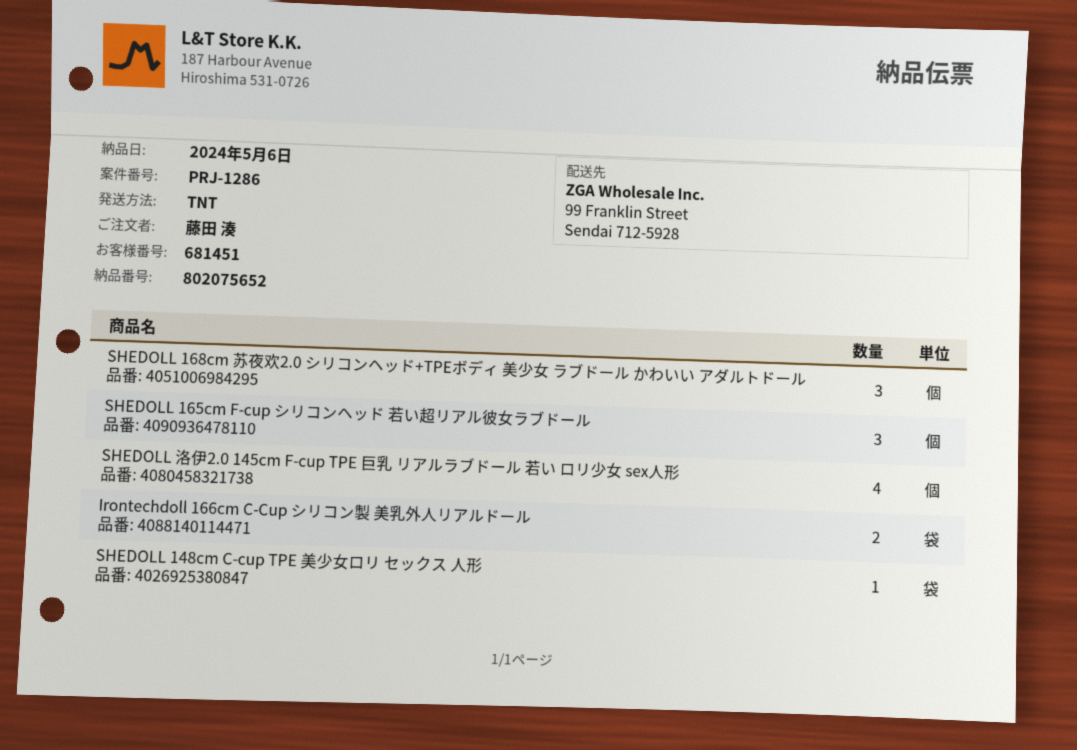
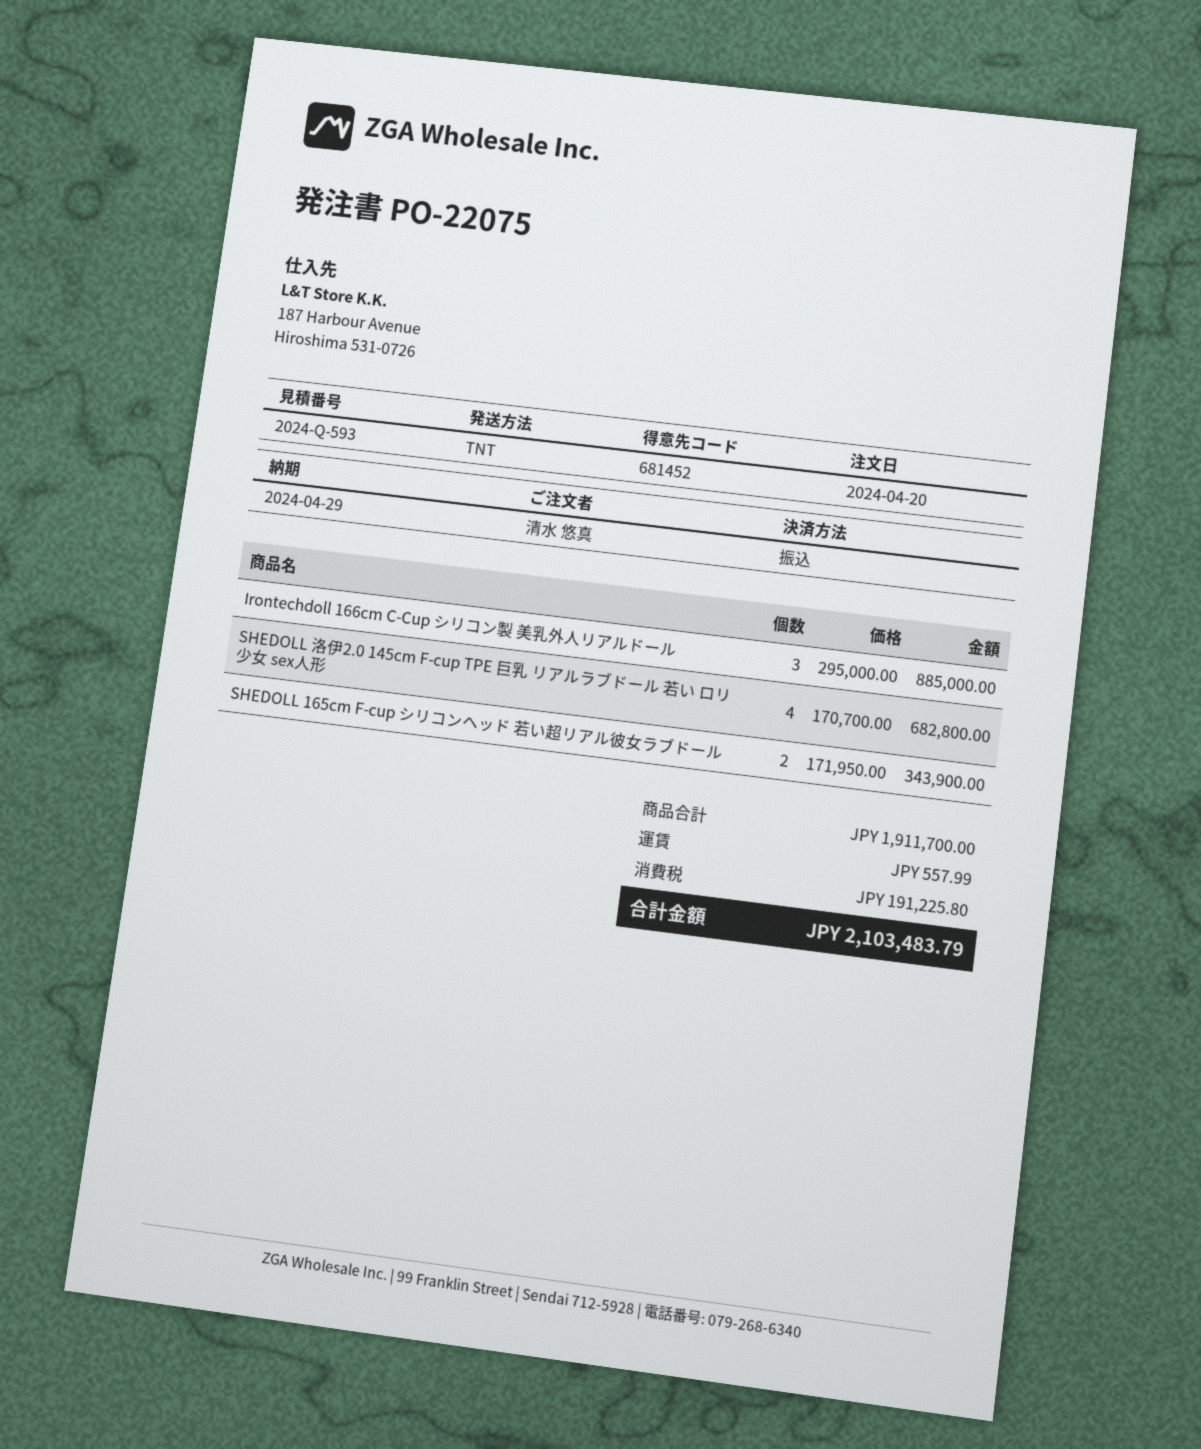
delivery date: 2024-05-06 -> 2024-04-29
customer number: 681451 -> 681452
ordered by: 藤田 湊 -> 清水 悠真
SHEDOLL 168cm 苏夜欢2.0 シリコンヘッド+TPEボディ 美少女 ラブドール かわいい アダルトドール: 3 -> none
SHEDOLL 165cm F-cup シリコンヘッド 若い超リアル彼女ラブドール: 3 -> 2
Irontechdoll 166cm C-Cup シリコン製 美乳外人リアルドール: 2 -> 3
SHEDOLL 148cm C-cup TPE 美少女ロリ セックス 人形: 1 -> none

